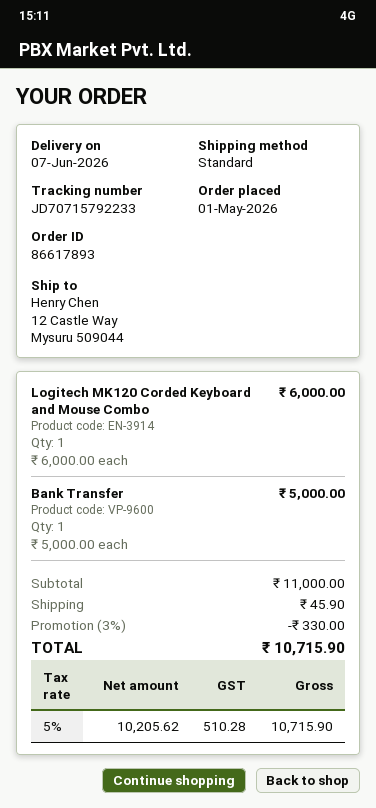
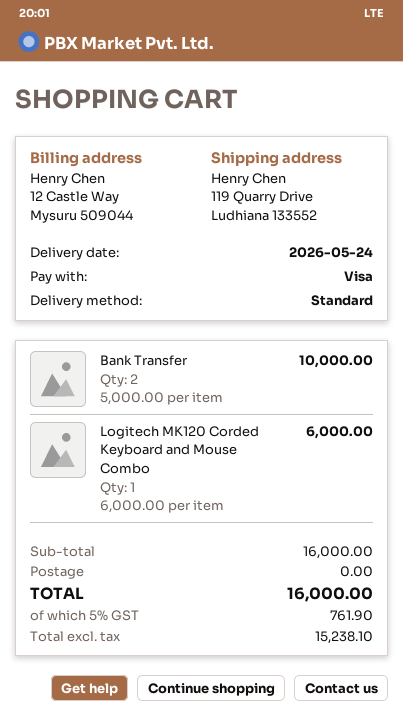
delivery date: 2026-06-07 -> 2026-05-24
ship to: 12 Castle Way, Mysuru 509044 -> 119 Quarry Drive, Ludhiana 133552
Bank Transfer: 1 x 5000.00 = 5000.00 -> 2 x 5000.00 = 10000.00
subtotal: 11000.00 -> 16000.00
discount: 3% = 330.00 -> none
shipping: 45.90 -> 0.00
net: 10205.62 -> 15238.10
tax: 5% = 510.28 -> 5% = 761.90
total: 10715.90 -> 16000.00

